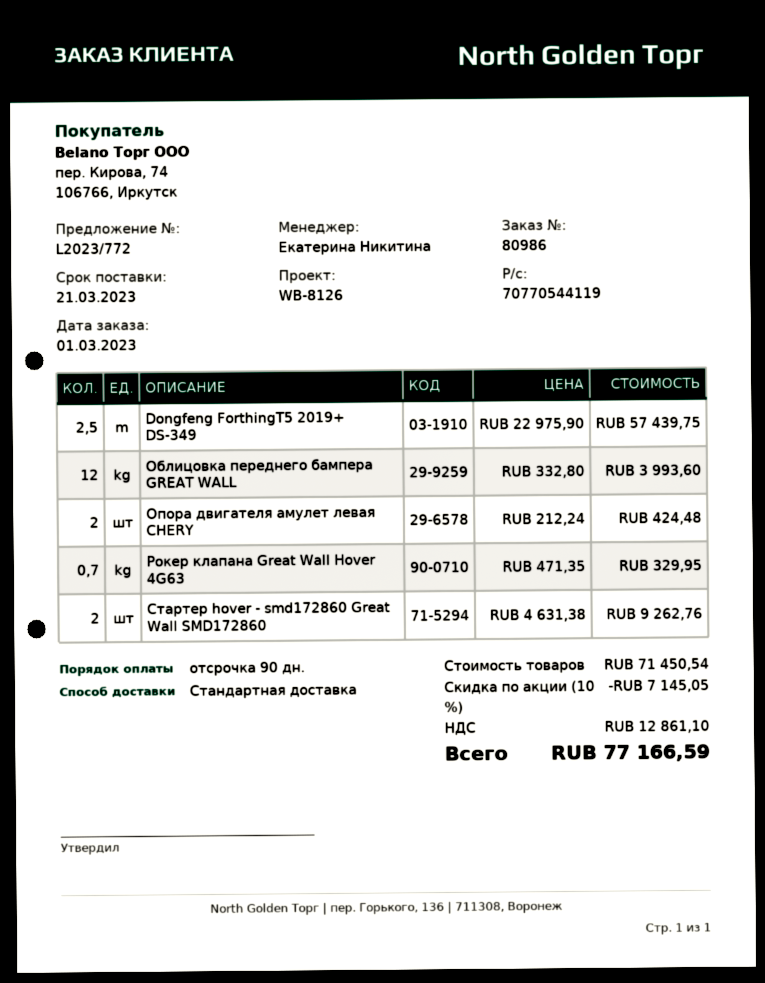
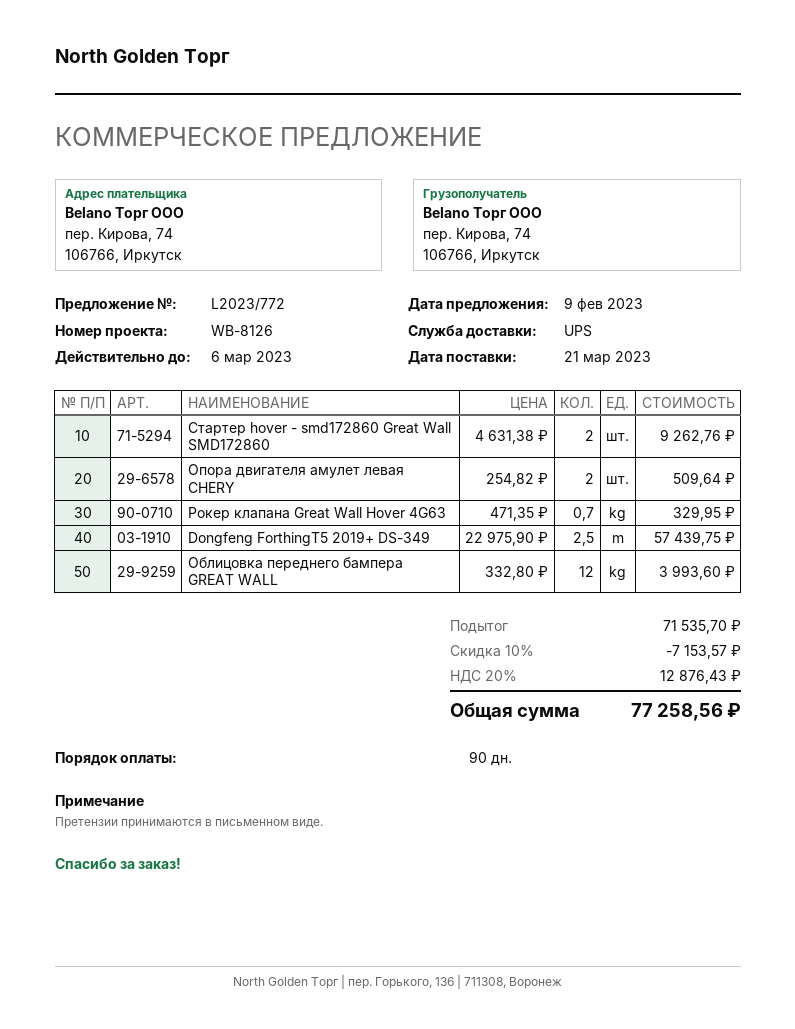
shipping method: standard -> UPS
Опора двигателя амулет левая CHERY: 2 x 212.24 = 424.48 -> 2 x 254.82 = 509.64
subtotal: 71450.54 -> 71535.70
discount: 10% = 7145.05 -> 10% = 7153.57
tax: 12861.10 -> 12876.43
total: 77166.59 -> 77258.56

